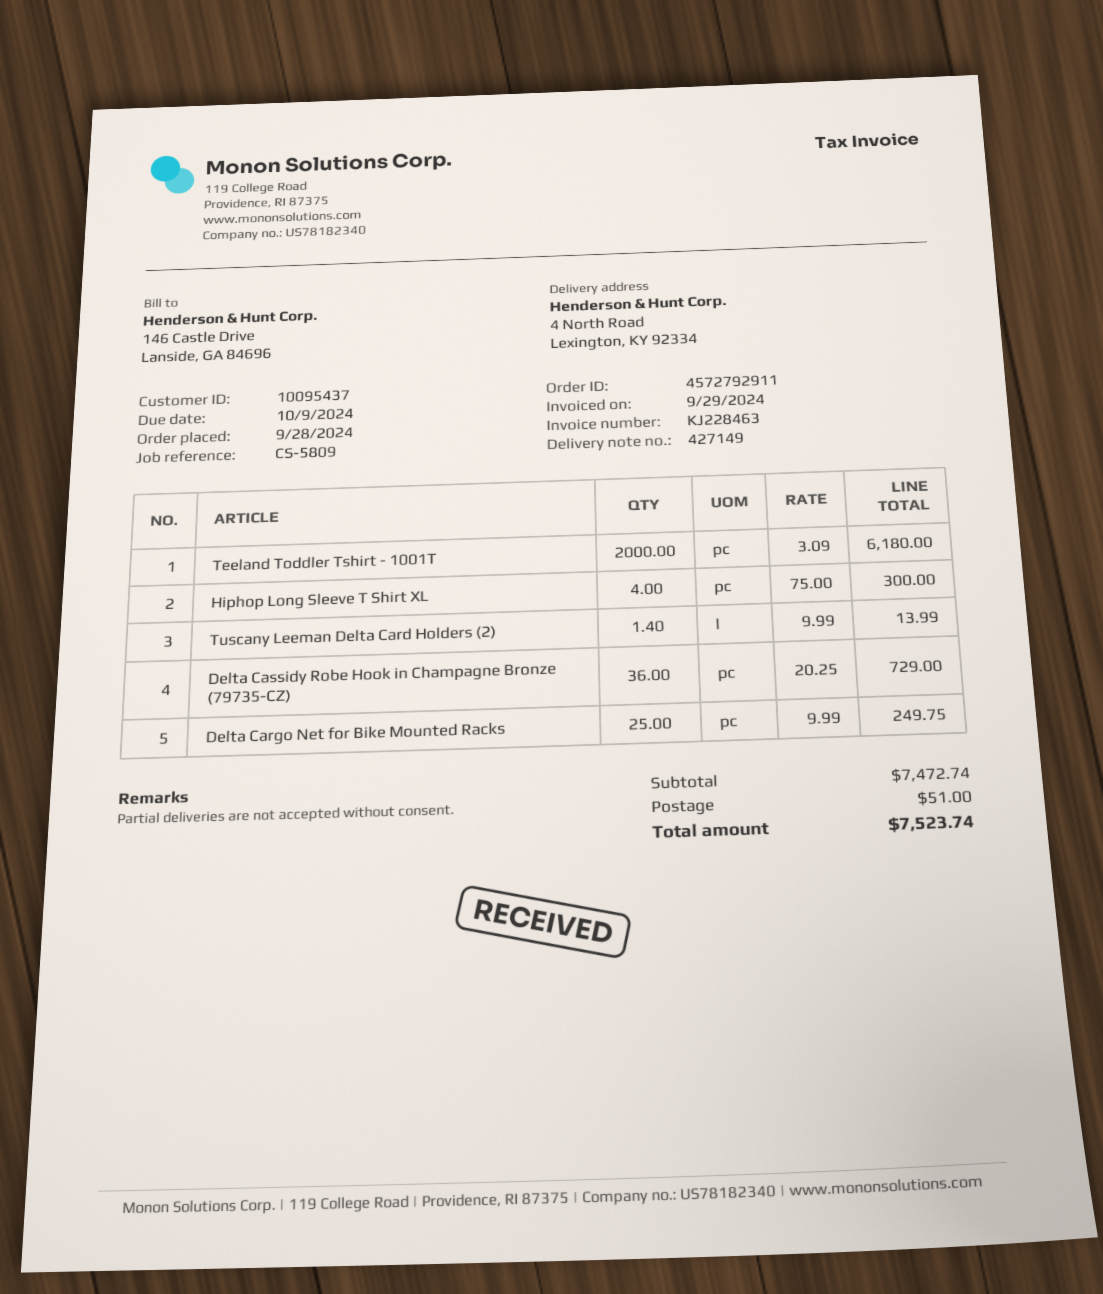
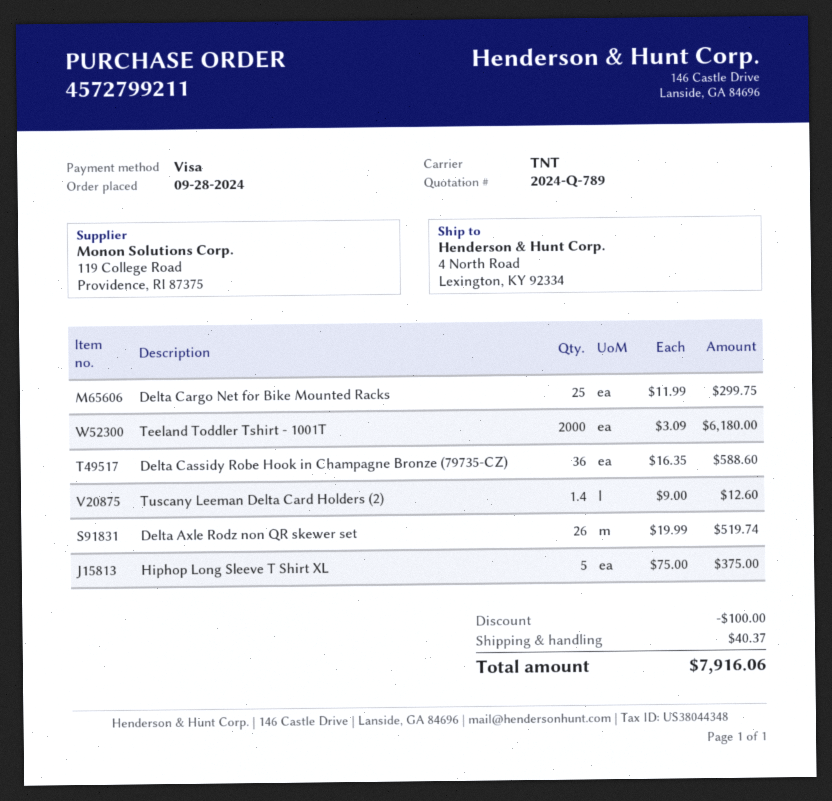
order number: 4572792911 -> 4572799211
Hiphop Long Sleeve T Shirt XL: 4 x 75.00 = 300.00 -> 5 x 75.00 = 375.00
Tuscany Leeman Delta Card Holders (2): 1.4 x 9.99 = 13.99 -> 1.4 x 9.00 = 12.60
Delta Cassidy Robe Hook in Champagne Bronze (79735-CZ): 36 x 20.25 = 729.00 -> 36 x 16.35 = 588.60
Delta Cargo Net for Bike Mounted Racks: 25 x 9.99 = 249.75 -> 25 x 11.99 = 299.75
Delta Axle Rodz non QR skewer set: none -> 26 x 19.99 = 519.74
discount: none -> 100.00
shipping: 51.00 -> 40.37
total: 7523.74 -> 7916.06

